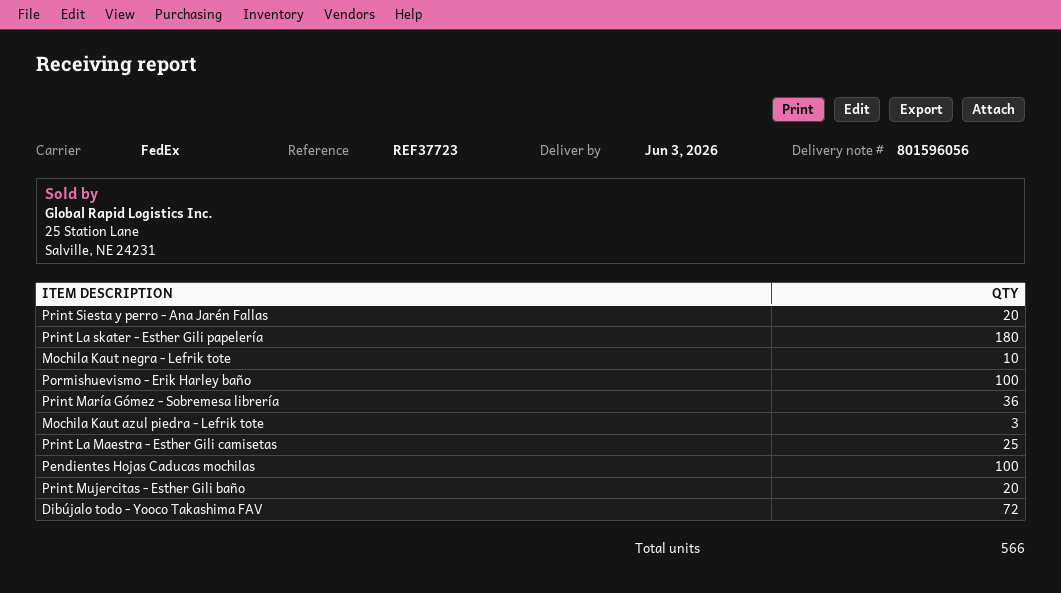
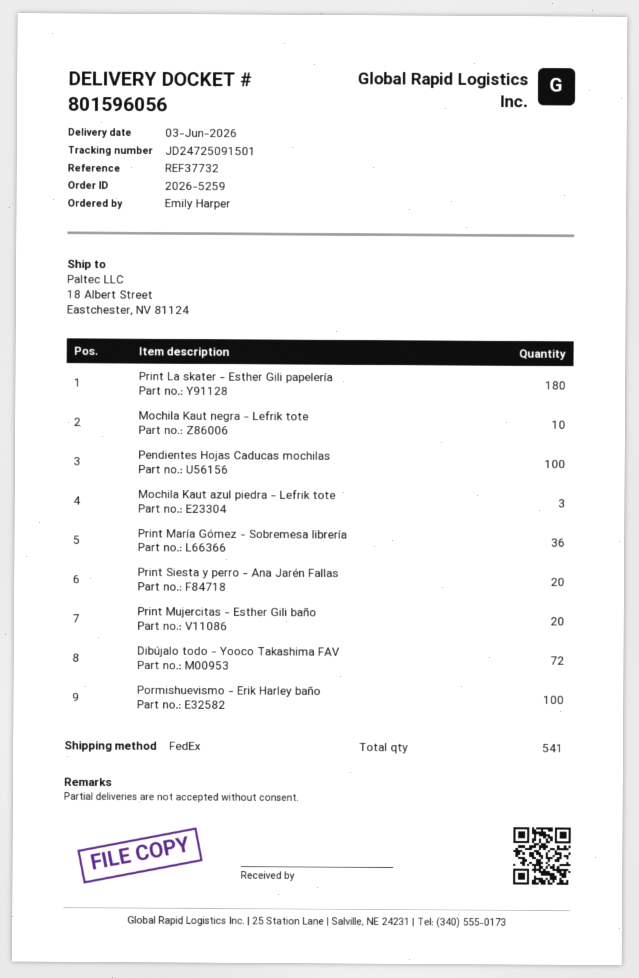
reference: REF37723 -> REF37732
Print La Maestra - Esther Gili camisetas: 25 -> none
total quantity: 566 -> 541

